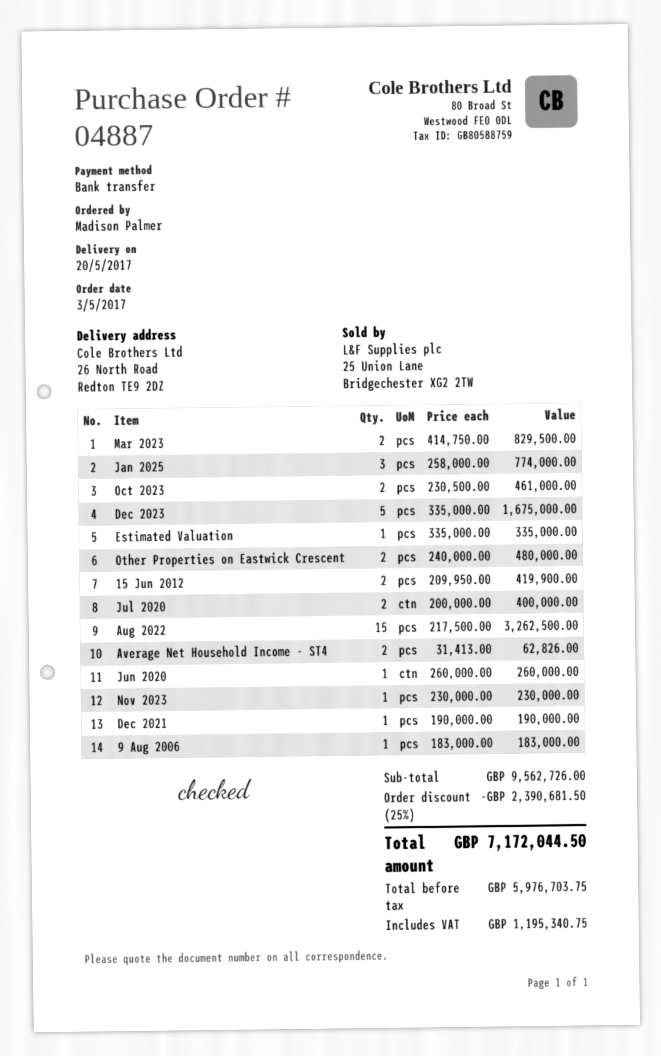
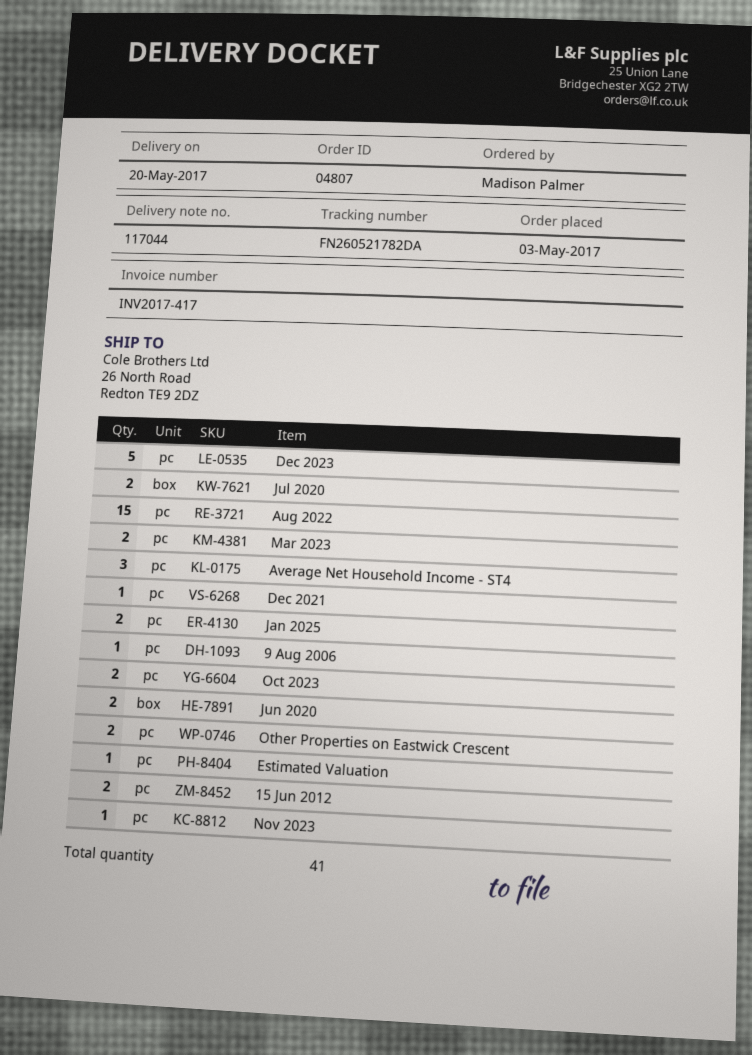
order number: 04887 -> 04807
Jan 2025: 3 -> 2
Average Net Household Income - ST4: 2 -> 3
Jun 2020: 1 -> 2

